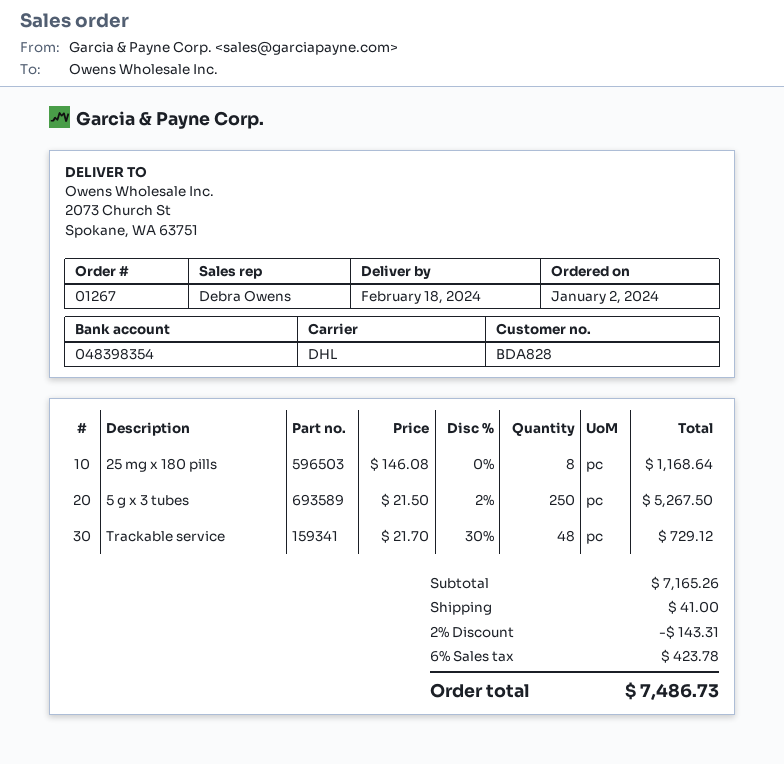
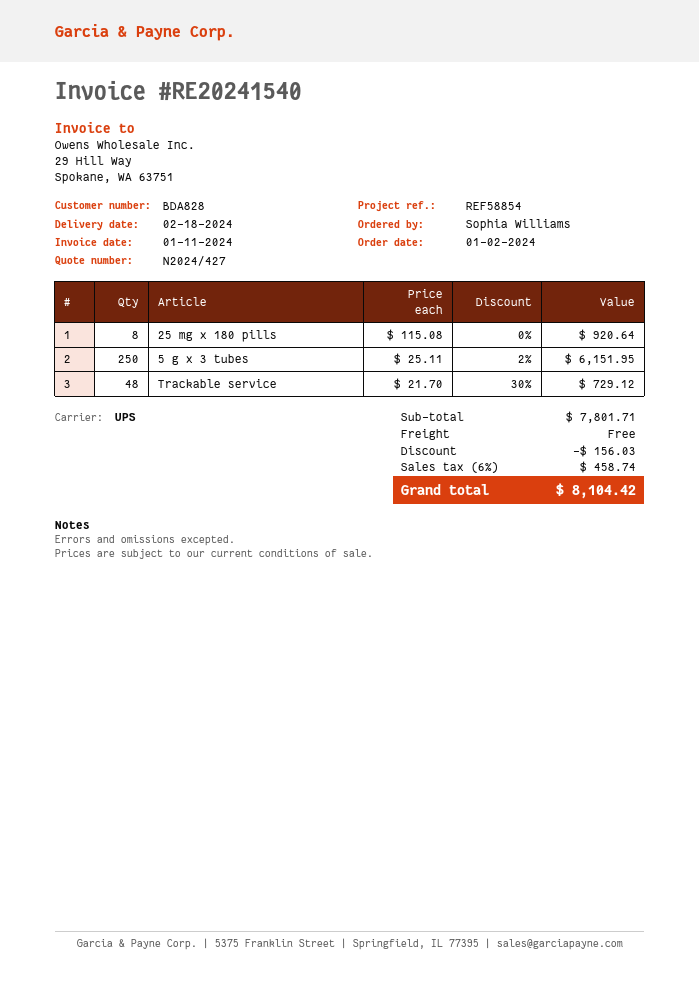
shipping method: DHL -> UPS
25 mg x 180 pills: 8 x 146.08 = 1168.64 -> 8 x 115.08 = 920.64
5 g x 3 tubes: 250 x 21.50 - 2% = 5267.50 -> 250 x 25.11 - 2% = 6151.95
subtotal: 7165.26 -> 7801.71
discount: 143.31 -> 156.03
shipping: 41.00 -> 0.00
tax: 6% = 423.78 -> 6% = 458.74
total: 7486.73 -> 8104.42

